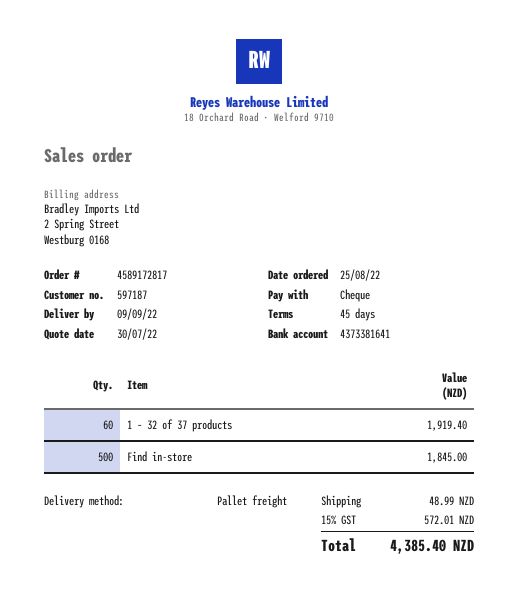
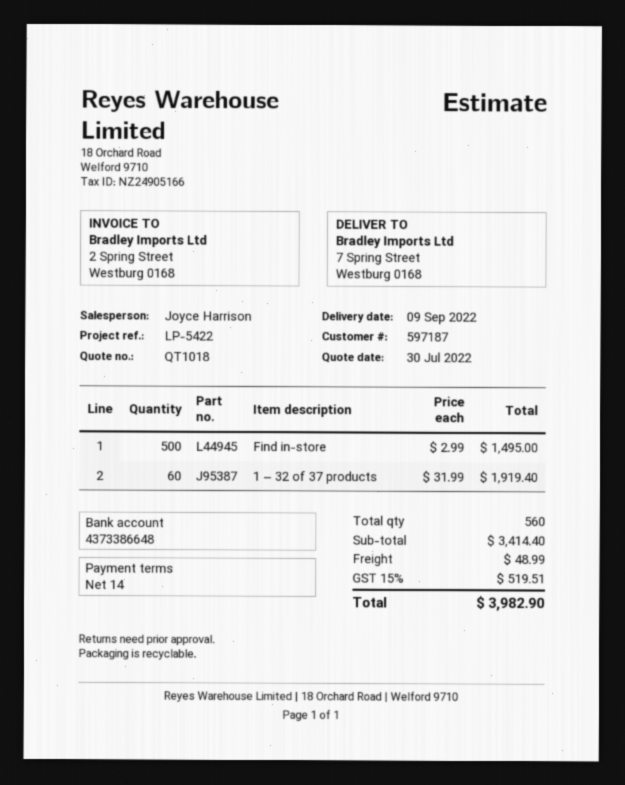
payment terms: 45 days -> 14 days
bank account: 4373381641 -> 4373386648
Find in-store: 500 for 1845.00 -> 500 for 1495.00
tax: 15% = 572.01 -> 15% = 519.51
total: 4385.40 -> 3982.90

